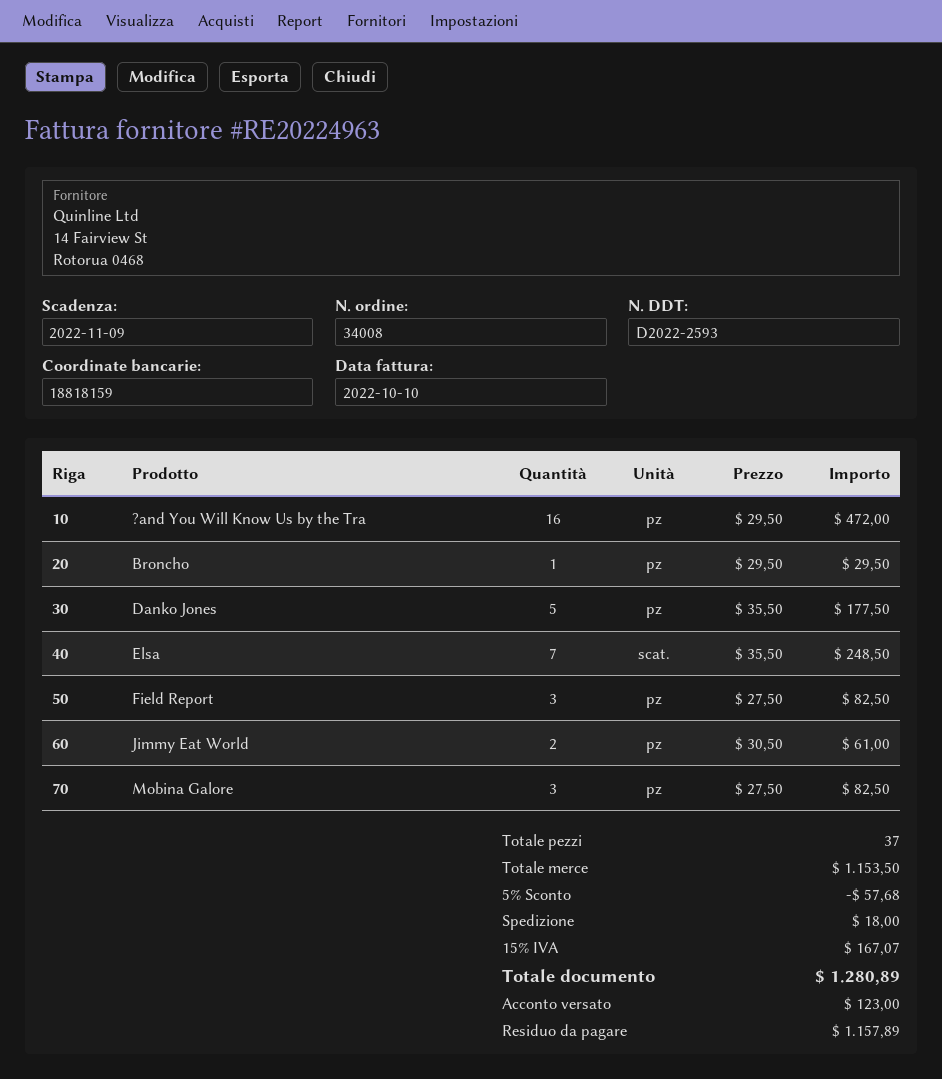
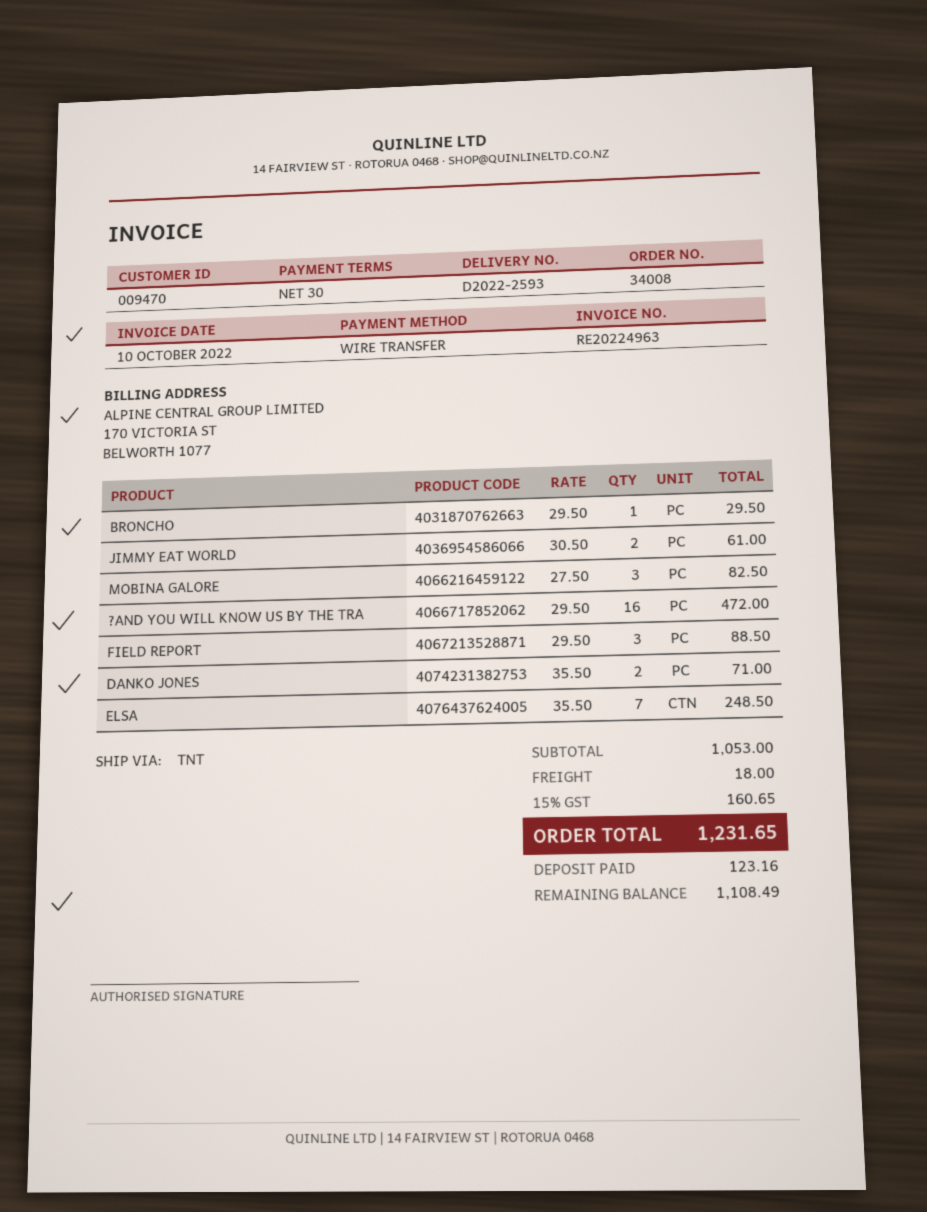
Danko Jones: 5 x 35.50 = 177.50 -> 2 x 35.50 = 71.00
Field Report: 3 x 27.50 = 82.50 -> 3 x 29.50 = 88.50
subtotal: 1153.50 -> 1053.00
discount: 5% = 57.68 -> none
tax: 15% = 167.07 -> 15% = 160.65
total: 1280.89 -> 1231.65
deposit: 123.00 -> 123.16
balance: 1157.89 -> 1108.49

